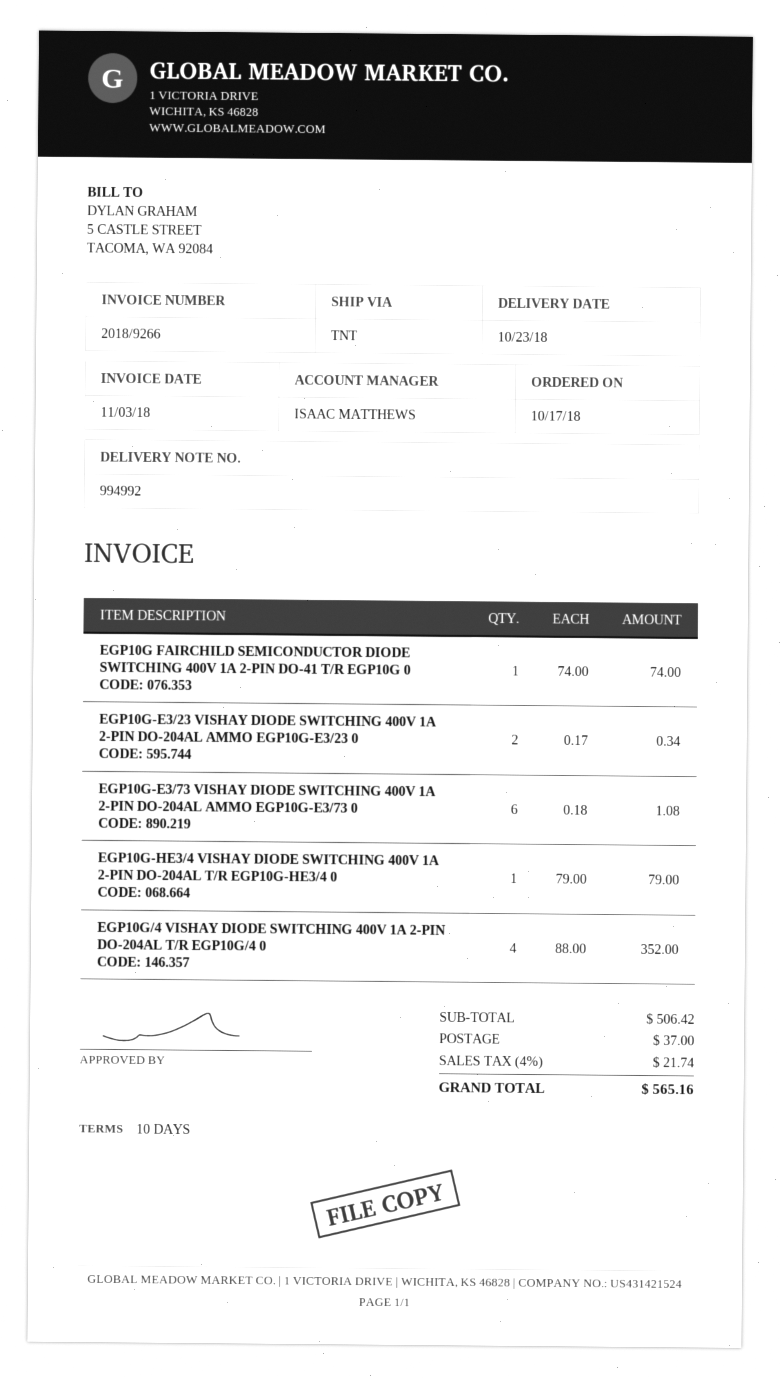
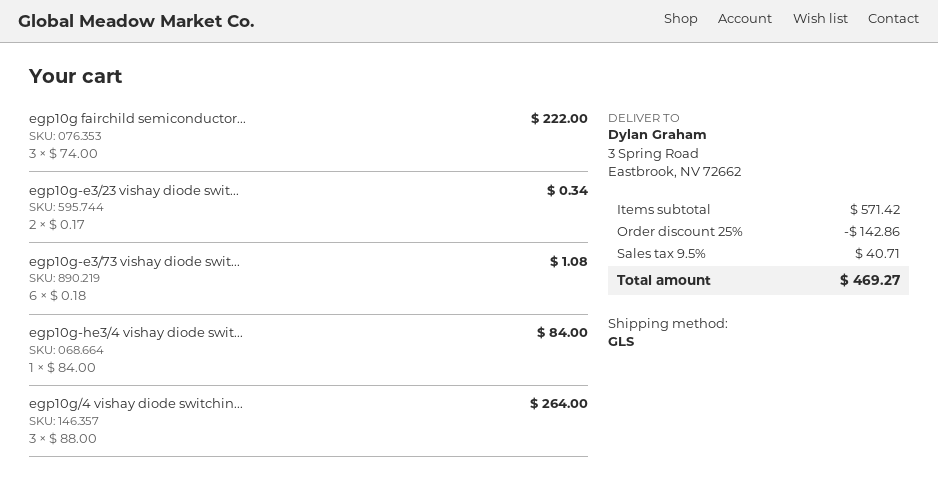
shipping method: TNT -> GLS
EGP10G FAIRCHILD SEMICONDUCTOR DIODE SWITCHING 400V 1A 2-PIN DO-41 T/R EGP10G 0: 1 x 74.00 = 74.00 -> 3 x 74.00 = 222.00
EGP10G-HE3/4 VISHAY DIODE SWITCHING 400V 1A 2-PIN DO-204AL T/R EGP10G-HE3/4 0: 1 x 79.00 = 79.00 -> 1 x 84.00 = 84.00
EGP10G/4 VISHAY DIODE SWITCHING 400V 1A 2-PIN DO-204AL T/R EGP10G/4 0: 4 x 88.00 = 352.00 -> 3 x 88.00 = 264.00
subtotal: 506.42 -> 571.42
discount: none -> 25% = 142.86
shipping: 37.00 -> none
tax: 4% = 21.74 -> 9.5% = 40.71
total: 565.16 -> 469.27

